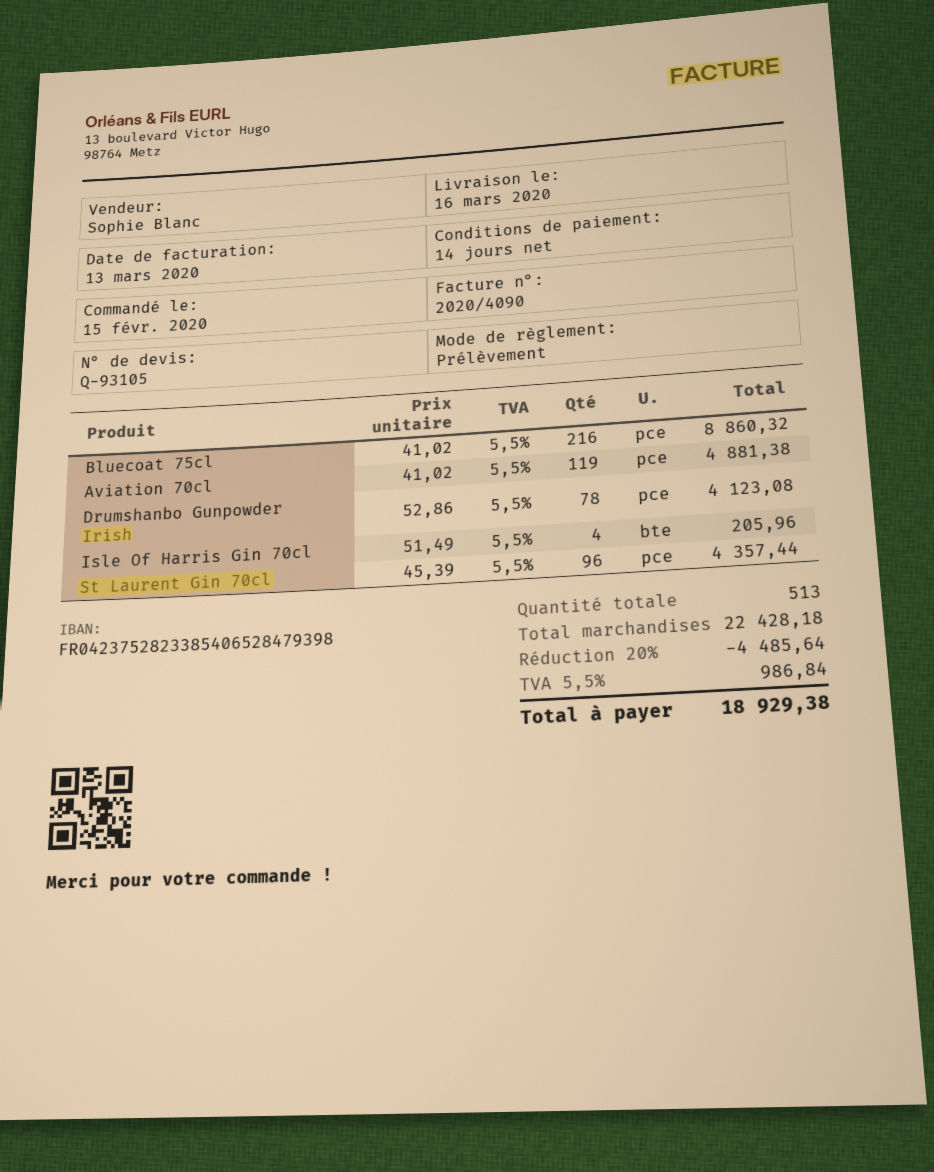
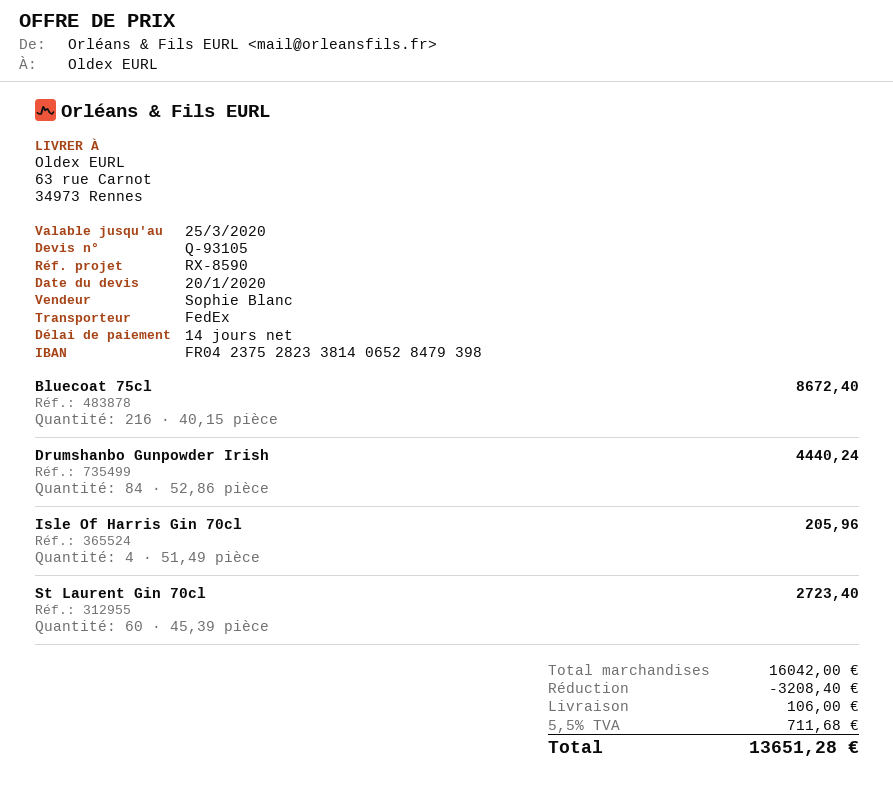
bank account: FR0423752823385406528479398 -> FR0423752823381406528479398
Bluecoat 75cl: 216 x 41.02 = 8860.32 -> 216 x 40.15 = 8672.40
Aviation 70cl: 119 x 41.02 = 4881.38 -> none
Drumshanbo Gunpowder Irish: 78 x 52.86 = 4123.08 -> 84 x 52.86 = 4440.24
St Laurent Gin 70cl: 96 x 45.39 = 4357.44 -> 60 x 45.39 = 2723.40
subtotal: 22428.18 -> 16042.00
discount: 4485.64 -> 3208.40
shipping: none -> 106.00
tax: 5.5% = 986.84 -> 5.5% = 711.68
total: 18929.38 -> 13651.28

